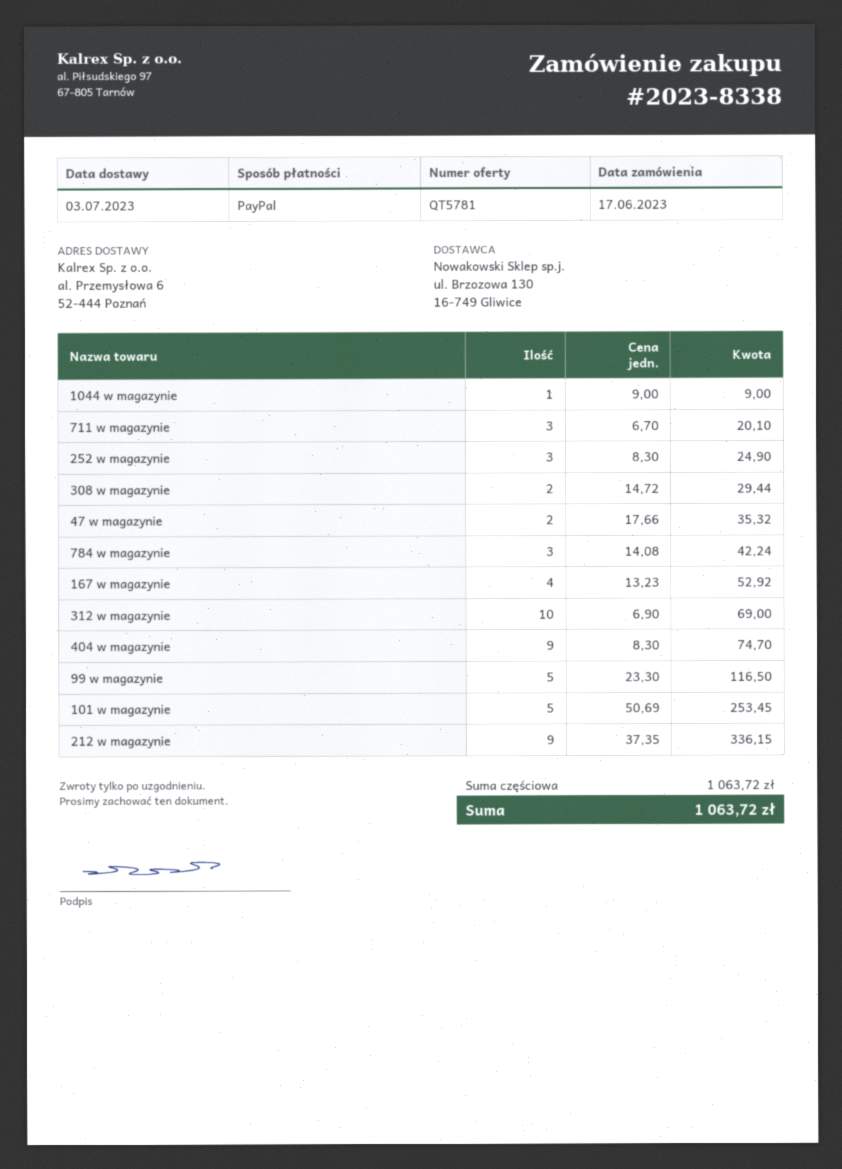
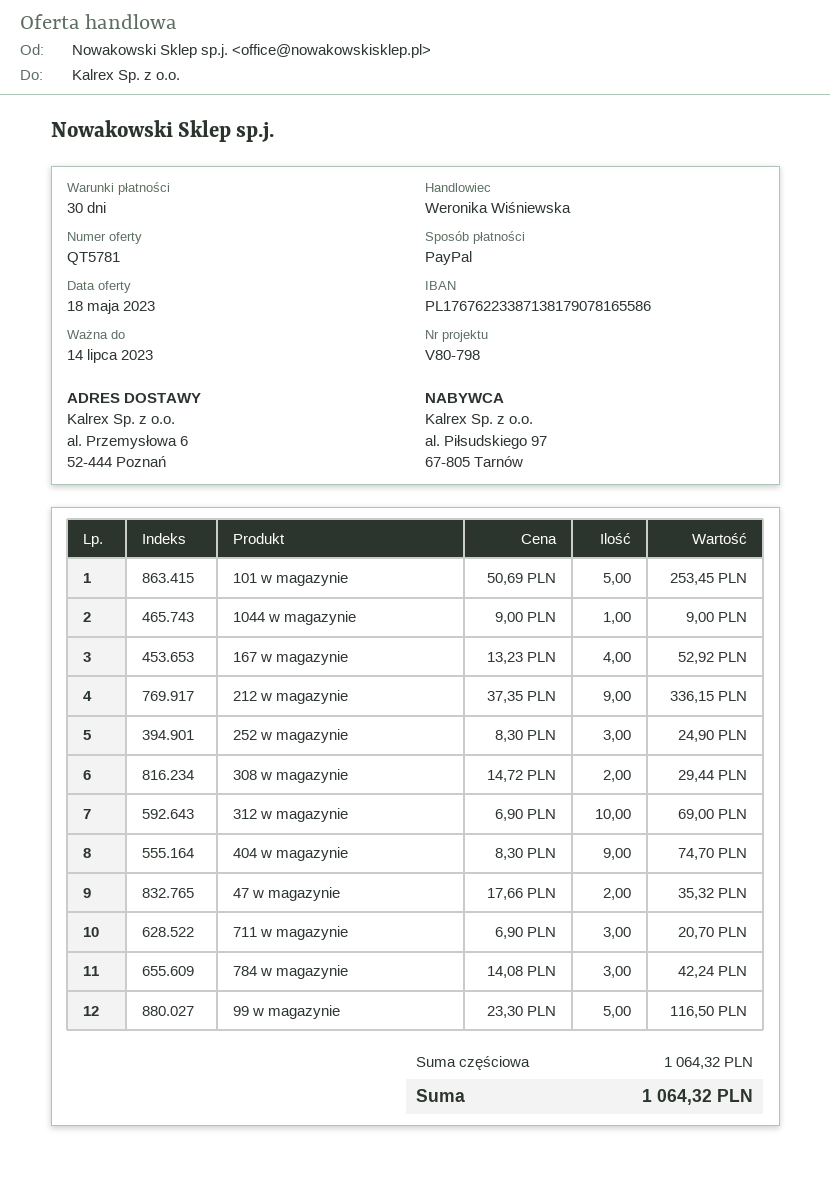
711 w magazynie: 3 x 6.70 = 20.10 -> 3 x 6.90 = 20.70
subtotal: 1063.72 -> 1064.32
total: 1063.72 -> 1064.32

